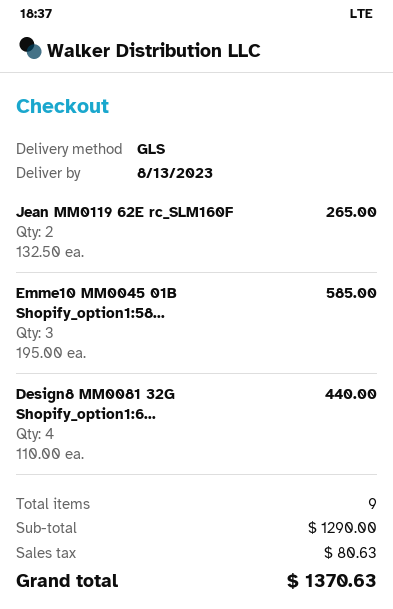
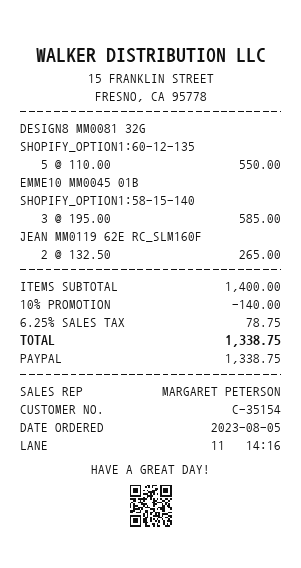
Design8 MM0081 32G Shopify_option1:6...: 4 x 110.00 = 440.00 -> 5 x 110.00 = 550.00
subtotal: 1290.00 -> 1400.00
discount: none -> 10% = 140.00
tax: 80.63 -> 78.75
total: 1370.63 -> 1338.75

